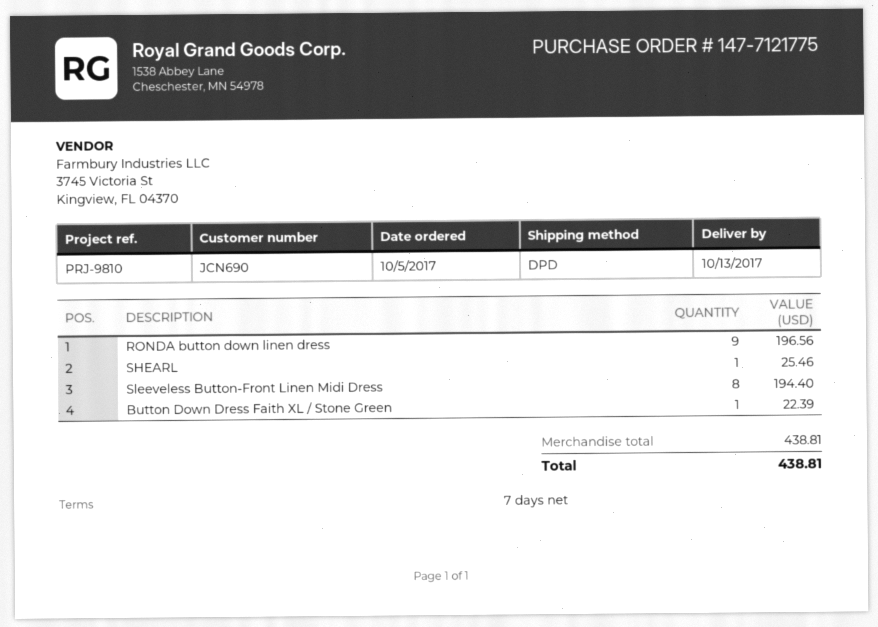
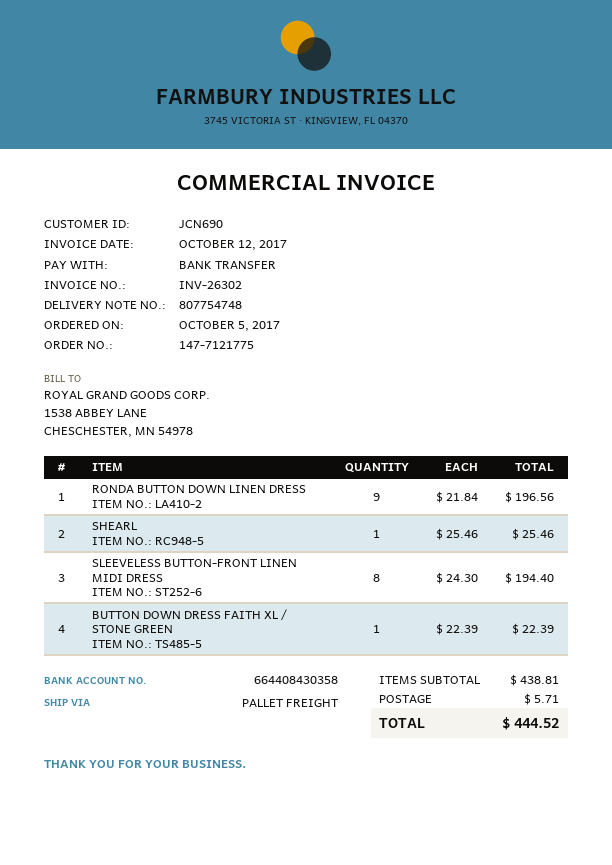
shipping method: DPD -> pallet freight
shipping: none -> 5.71
total: 438.81 -> 444.52

